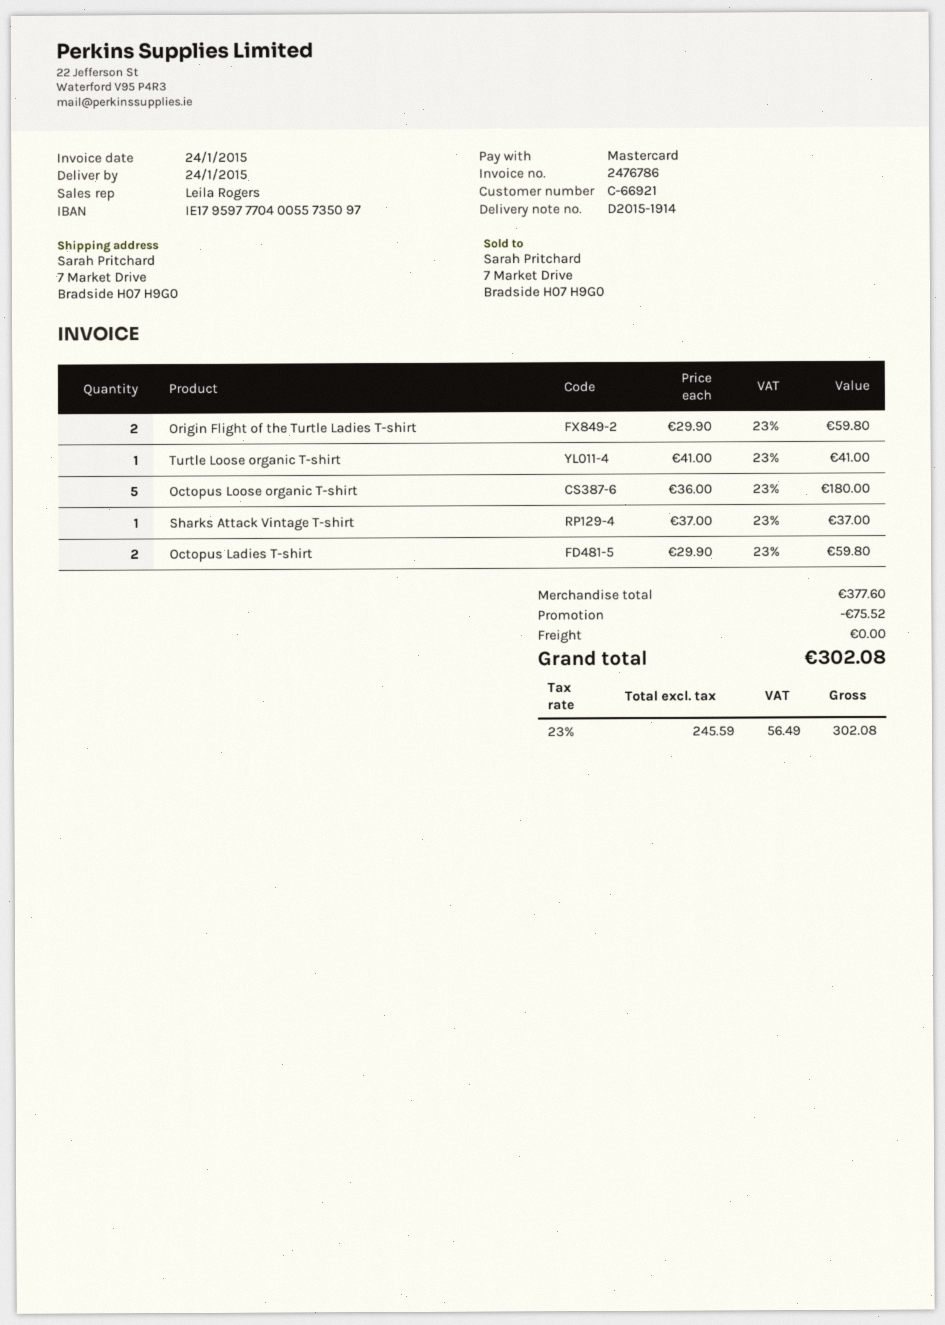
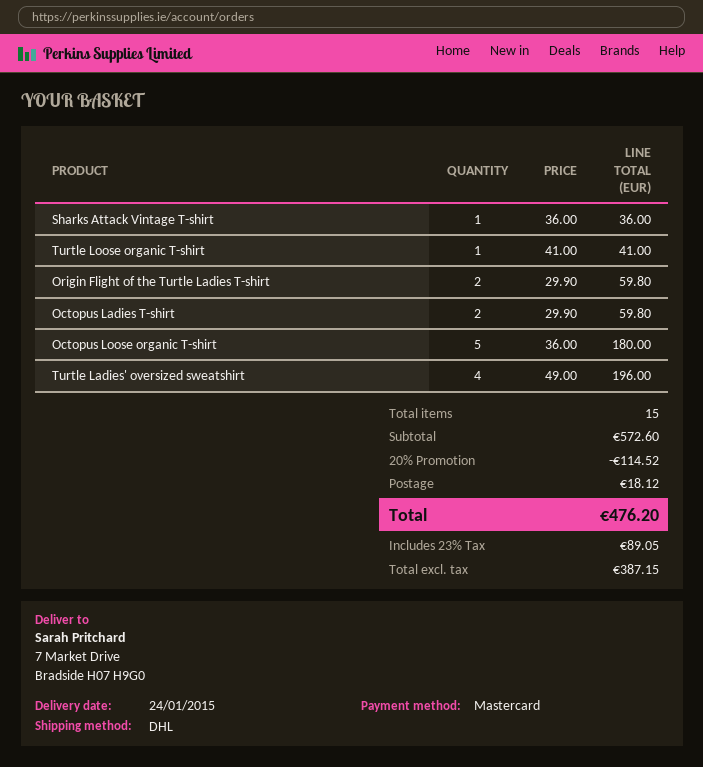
Sharks Attack Vintage T-shirt: 1 x 37.00 = 37.00 -> 1 x 36.00 = 36.00
Turtle Ladies' oversized sweatshirt: none -> 4 x 49.00 = 196.00
subtotal: 377.60 -> 572.60
discount: 75.52 -> 114.52
shipping: 0.00 -> 18.12
net: 245.59 -> 387.15
tax: 23% = 56.49 -> 23% = 89.05
total: 302.08 -> 476.20

